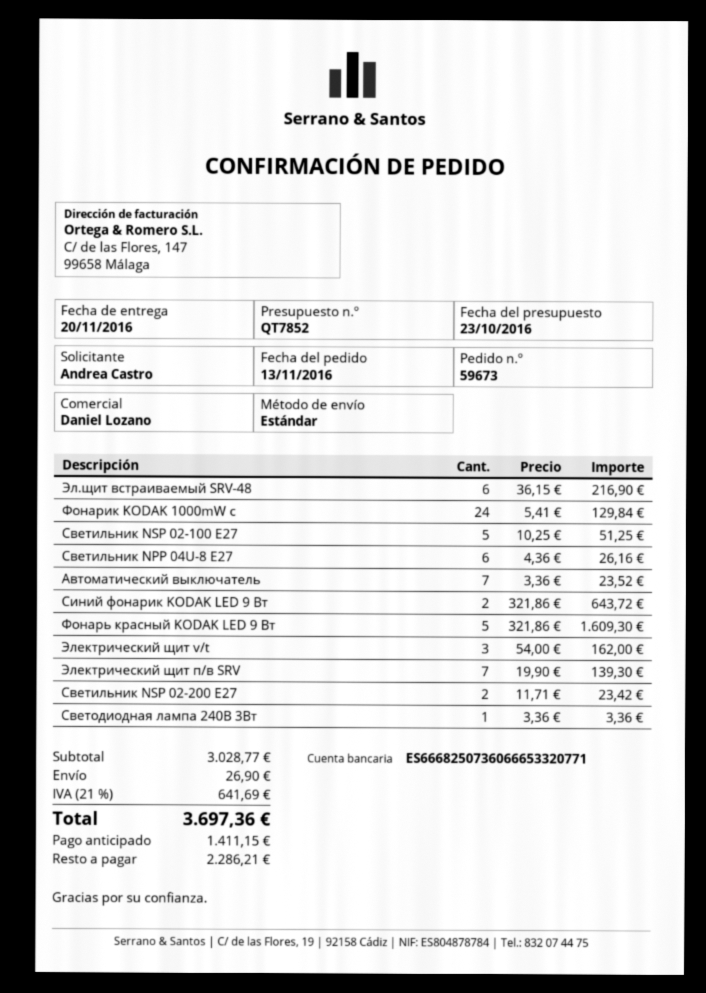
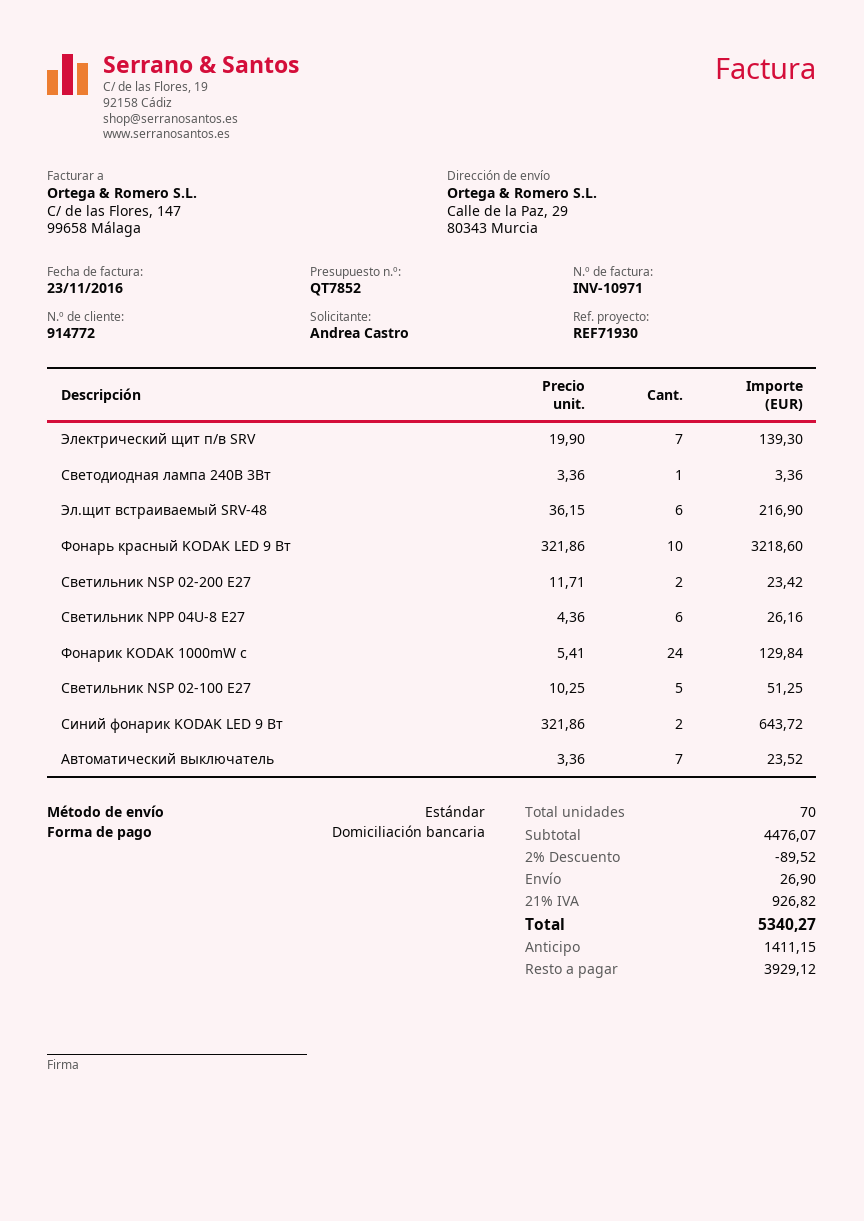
Фонарь красный KODAK LED 9 Вт: 5 x 321.86 = 1609.30 -> 10 x 321.86 = 3218.60
Электрический щит v/t: 3 x 54.00 = 162.00 -> none
subtotal: 3028.77 -> 4476.07
discount: none -> 2% = 89.52
tax: 21% = 641.69 -> 21% = 926.82
total: 3697.36 -> 5340.27
balance: 2286.21 -> 3929.12

